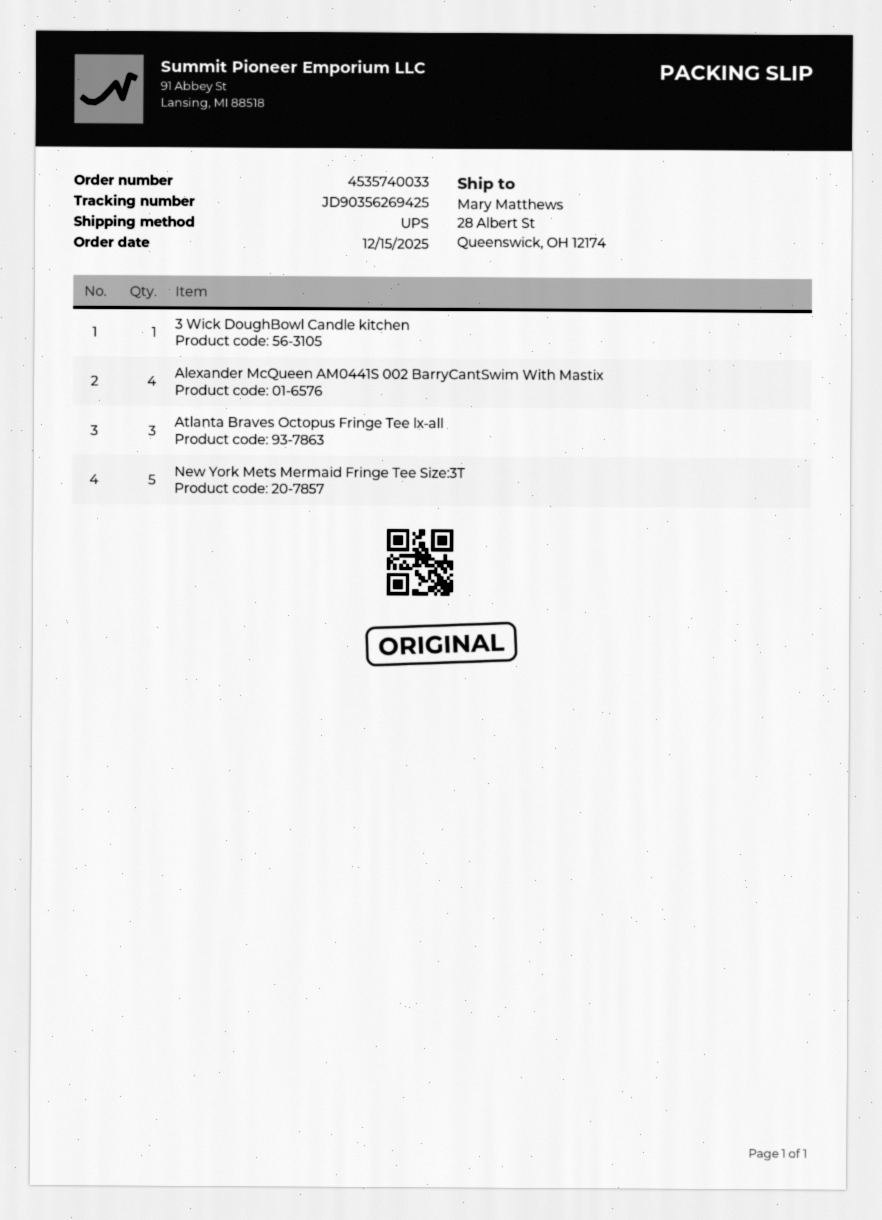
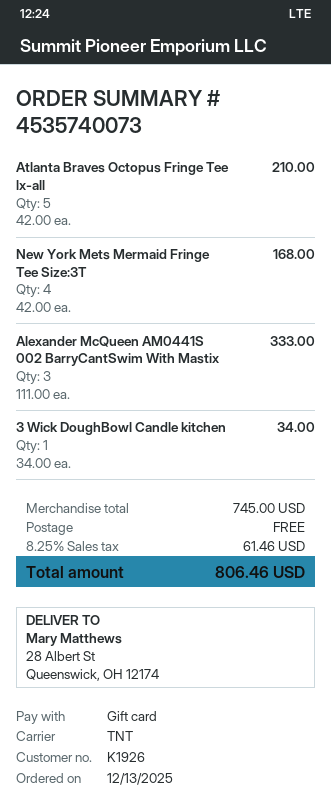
order number: 4535740033 -> 4535740073
order date: 2025-12-15 -> 2025-12-13
shipping method: UPS -> TNT
Alexander McQueen AM0441S 002 BarryCantSwim With Mastix: 4 -> 3
Atlanta Braves Octopus Fringe Tee lx-all: 3 -> 5
New York Mets Mermaid Fringe Tee Size:3T: 5 -> 4

